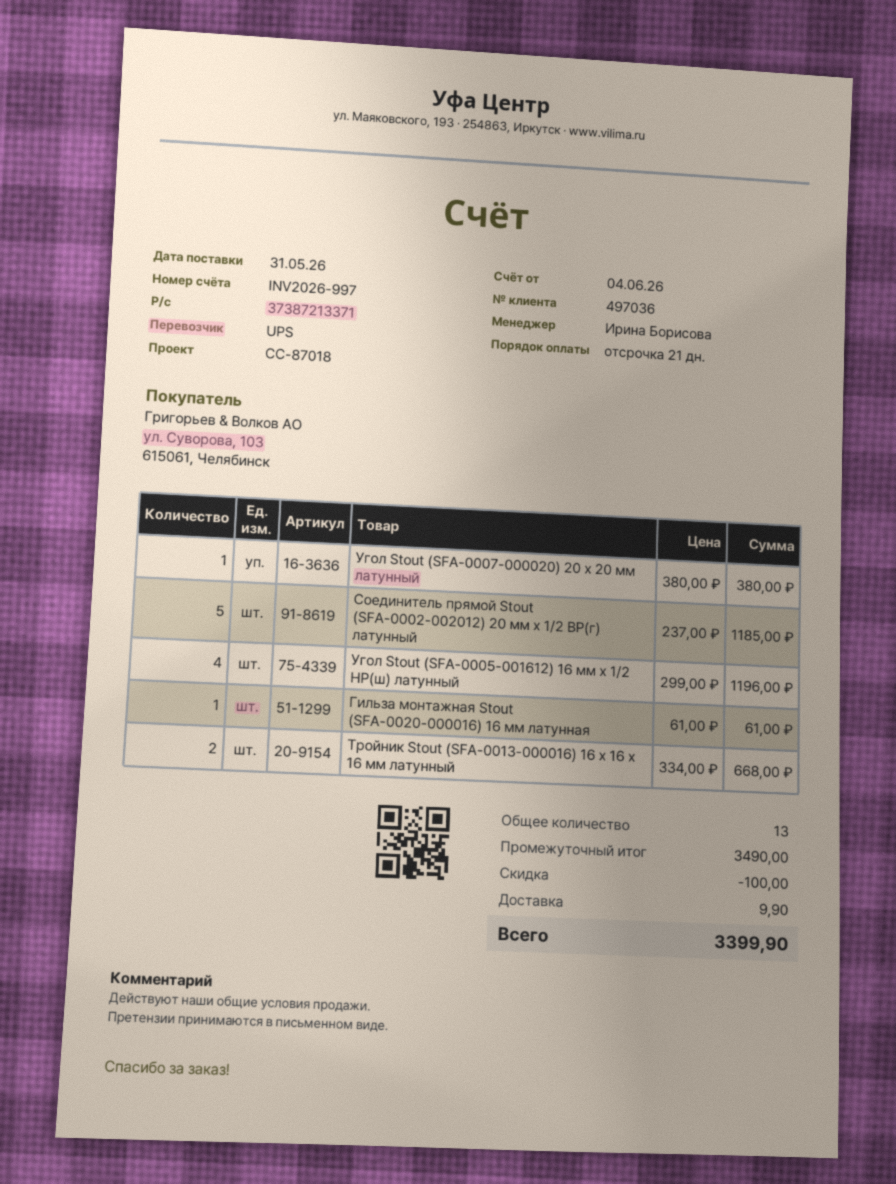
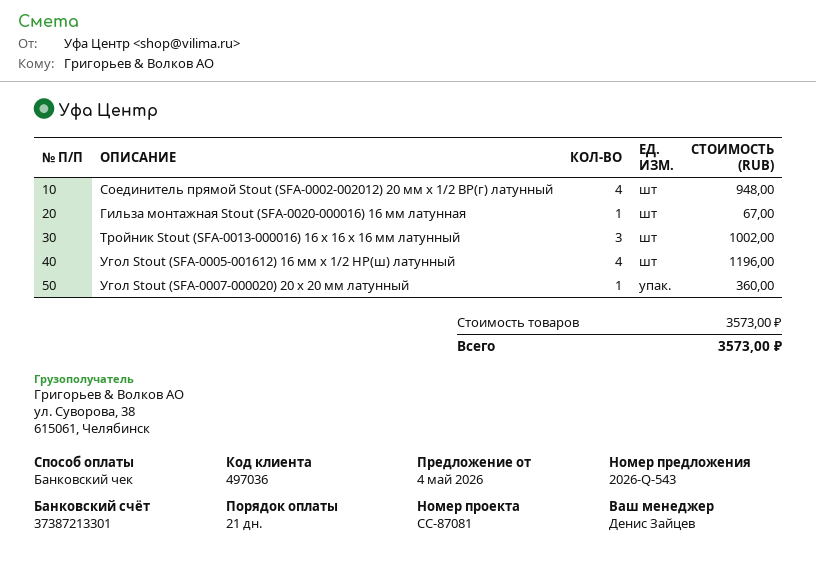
reference: CC-87018 -> CC-87081
sales rep: Ирина Борисова -> Денис Зайцев
bank account: 37387213371 -> 37387213301
Угол Stout (SFA-0007-000020) 20 х 20 мм латунный: 1 for 380.00 -> 1 for 360.00
Соединитель прямой Stout (SFA-0002-002012) 20 мм х 1/2 ВР(г) латунный: 5 for 1185.00 -> 4 for 948.00
Гильза монтажная Stout (SFA-0020-000016) 16 мм латунная: 1 for 61.00 -> 1 for 67.00
Тройник Stout (SFA-0013-000016) 16 х 16 х 16 мм латунный: 2 for 668.00 -> 3 for 1002.00
subtotal: 3490.00 -> 3573.00
discount: 100.00 -> none
shipping: 9.90 -> none
total: 3399.90 -> 3573.00

